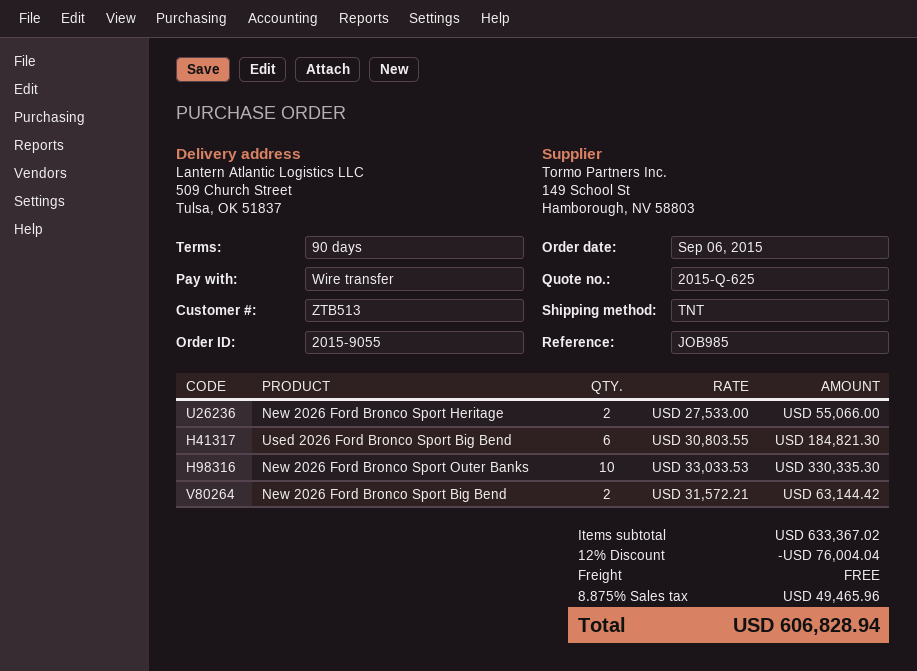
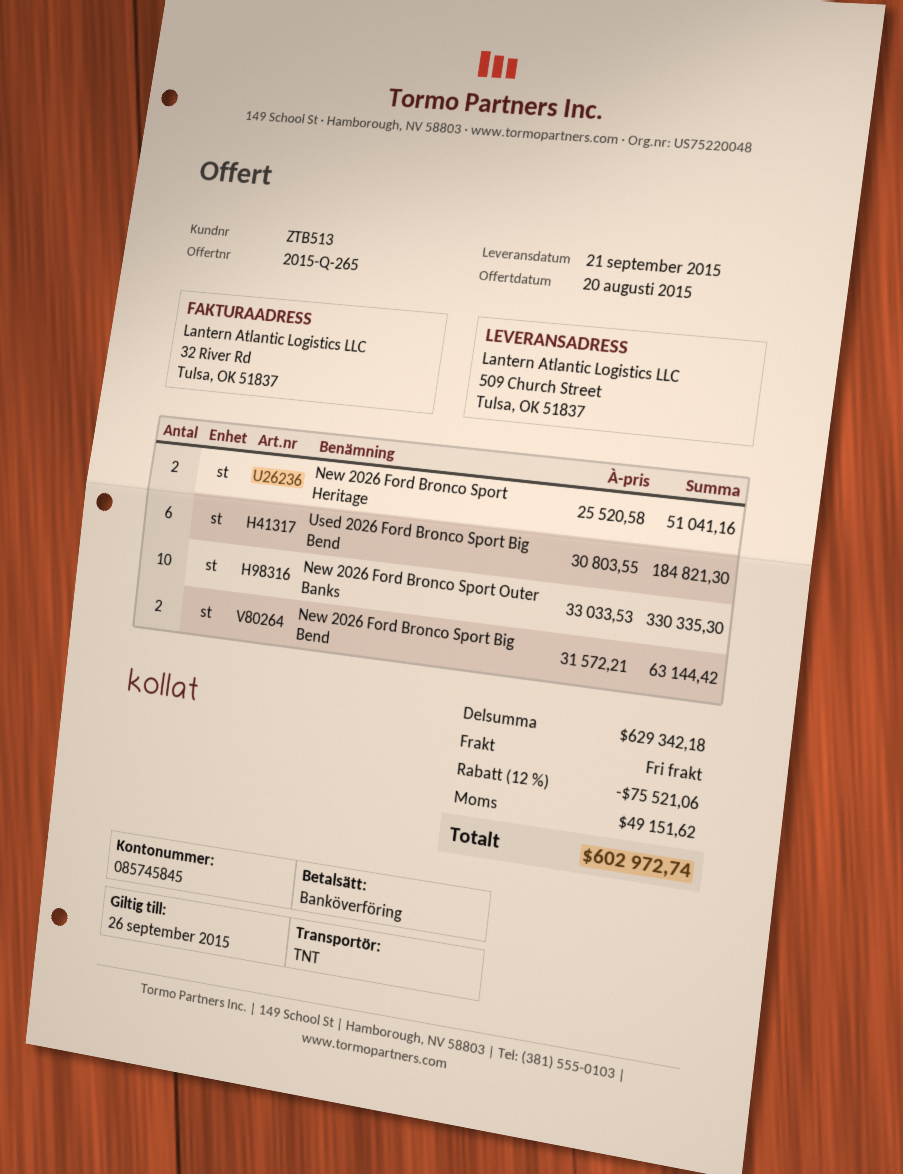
quote number: 2015-Q-625 -> 2015-Q-265
New 2026 Ford Bronco Sport Heritage: 2 x 27533.00 = 55066.00 -> 2 x 25520.58 = 51041.16
subtotal: 633367.02 -> 629342.18
discount: 12% = 76004.04 -> 12% = 75521.06
tax: 49465.96 -> 49151.62
total: 606828.94 -> 602972.74

